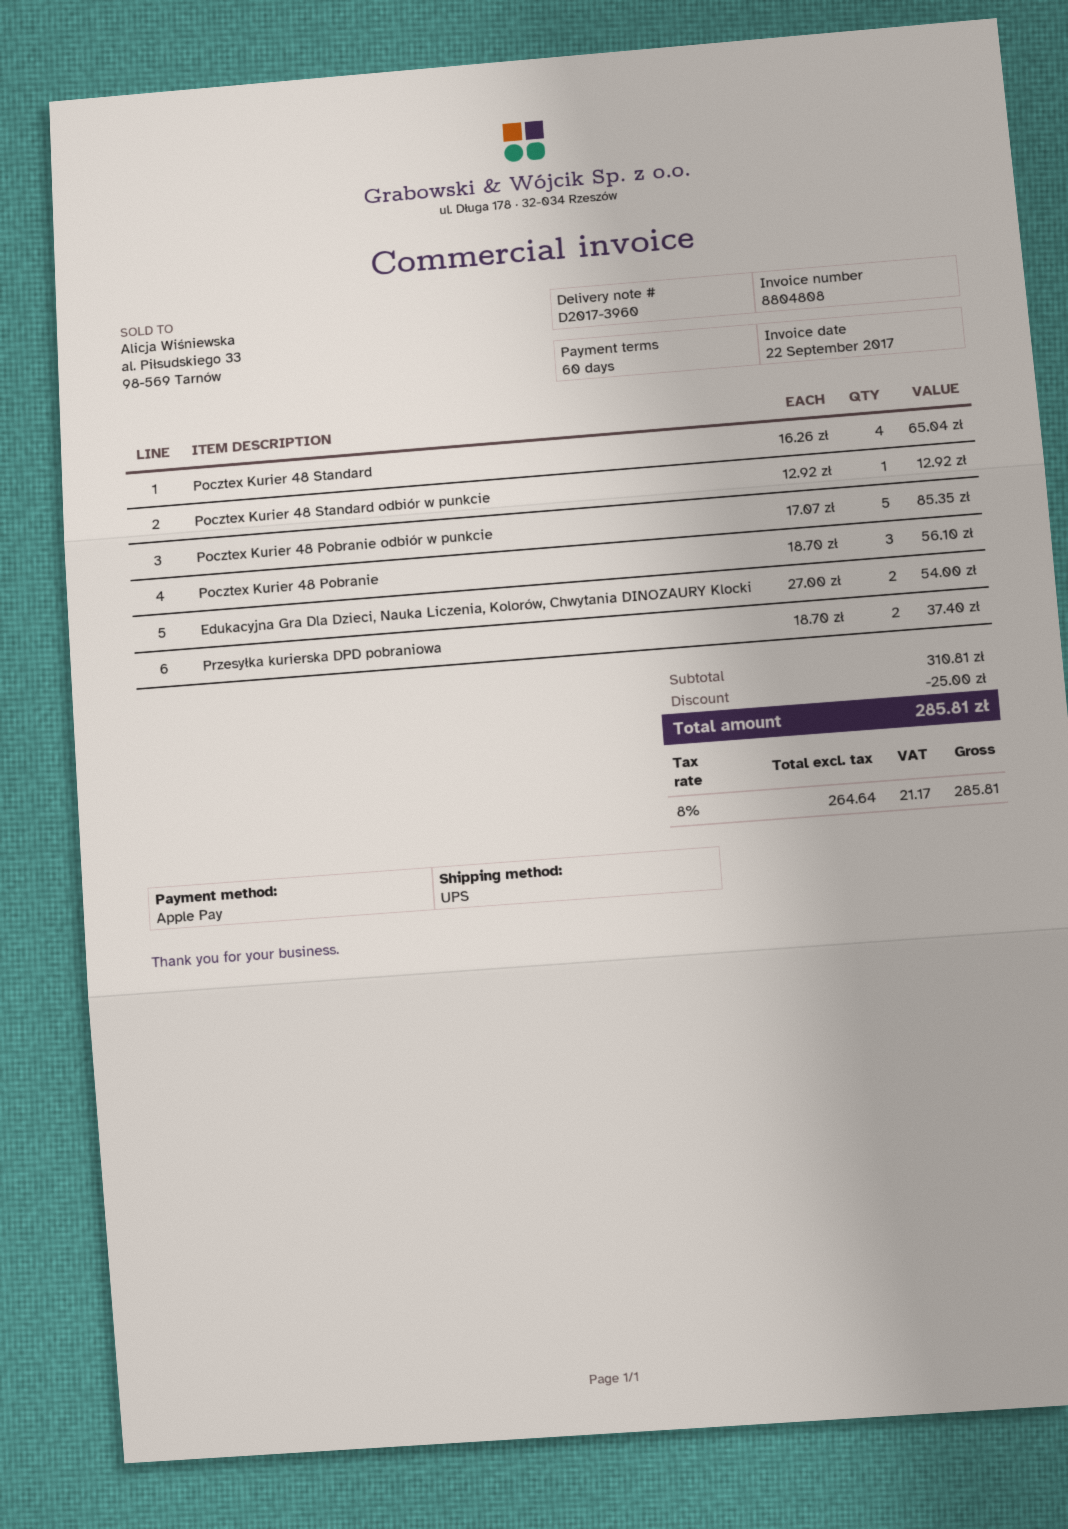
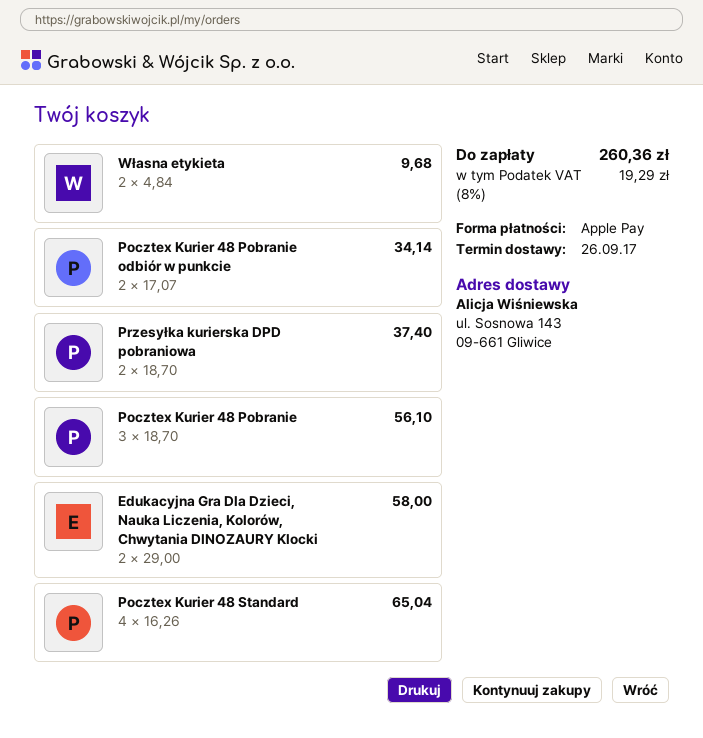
Pocztex Kurier 48 Standard odbiór w punkcie: 1 x 12.92 = 12.92 -> none
Pocztex Kurier 48 Pobranie odbiór w punkcie: 5 x 17.07 = 85.35 -> 2 x 17.07 = 34.14
Edukacyjna Gra Dla Dzieci, Nauka Liczenia, Kolorów, Chwytania DINOZAURY Klocki: 2 x 27.00 = 54.00 -> 2 x 29.00 = 58.00
Własna etykieta: none -> 2 x 4.84 = 9.68
discount: 25.00 -> none
tax: 8% = 21.17 -> 8% = 19.29
total: 285.81 -> 260.36

